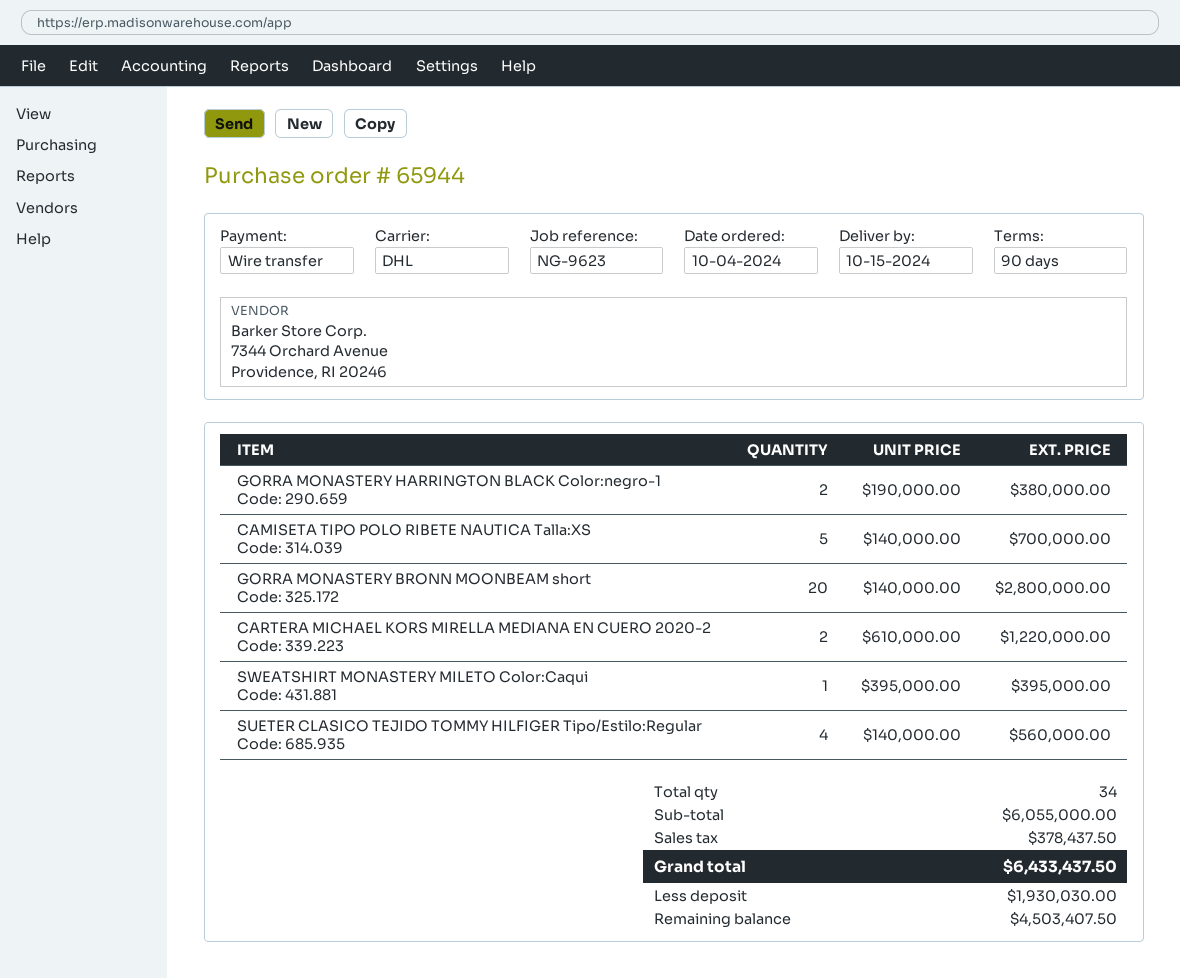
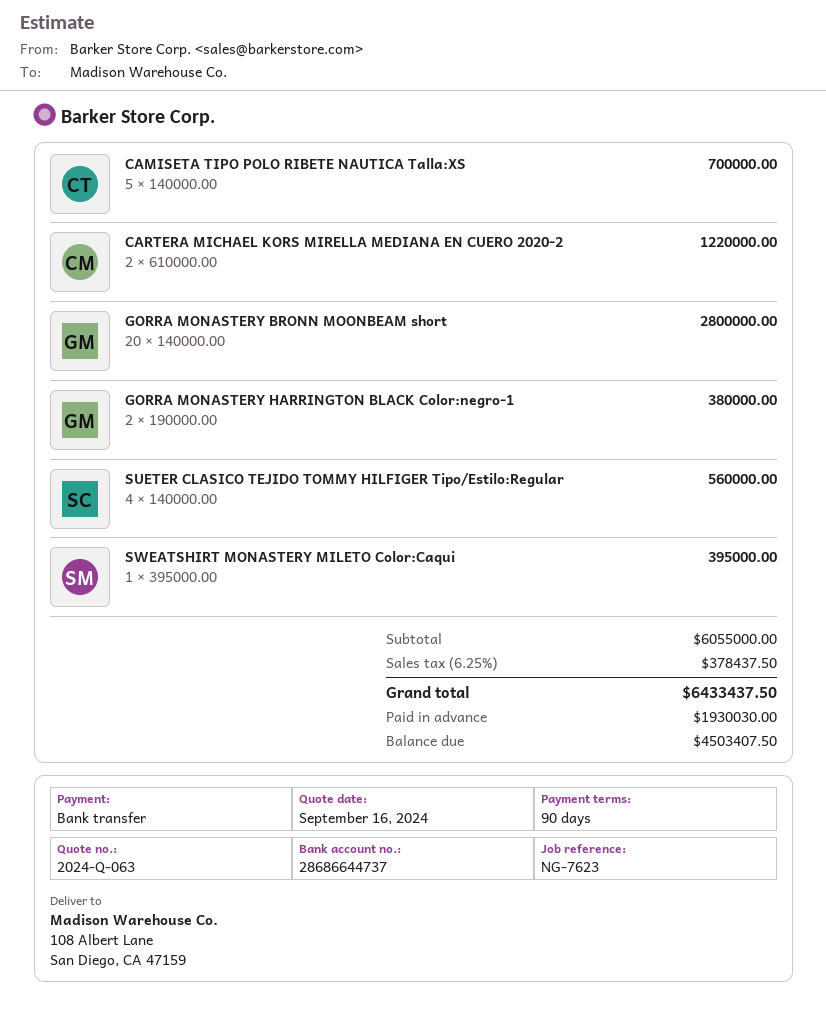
reference: NG-9623 -> NG-7623

